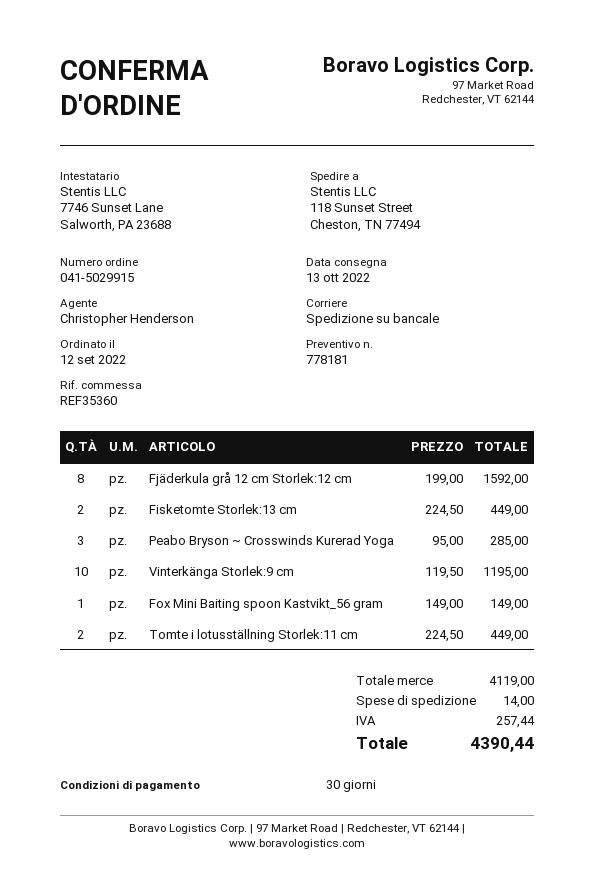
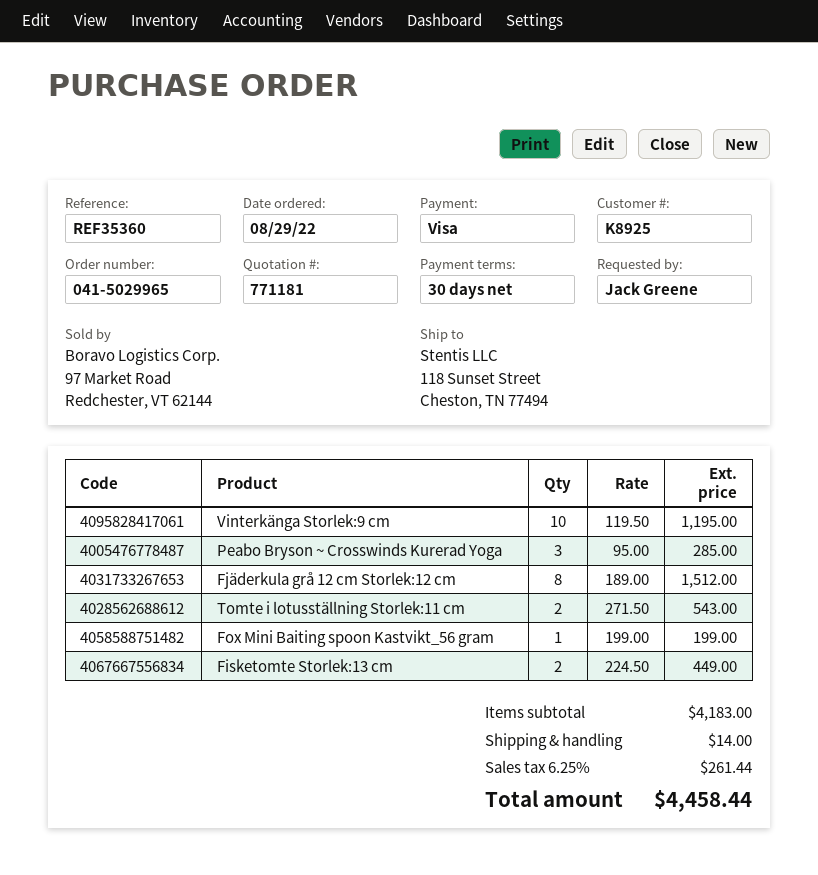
quote number: 778181 -> 771181
order number: 041-5029915 -> 041-5029965
order date: 2022-09-12 -> 2022-08-29
Fjäderkula grå 12 cm Storlek:12 cm: 8 x 199.00 = 1592.00 -> 8 x 189.00 = 1512.00
Fox Mini Baiting spoon Kastvikt_56 gram: 1 x 149.00 = 149.00 -> 1 x 199.00 = 199.00
Tomte i lotusställning Storlek:11 cm: 2 x 224.50 = 449.00 -> 2 x 271.50 = 543.00
subtotal: 4119.00 -> 4183.00
tax: 257.44 -> 261.44
total: 4390.44 -> 4458.44

